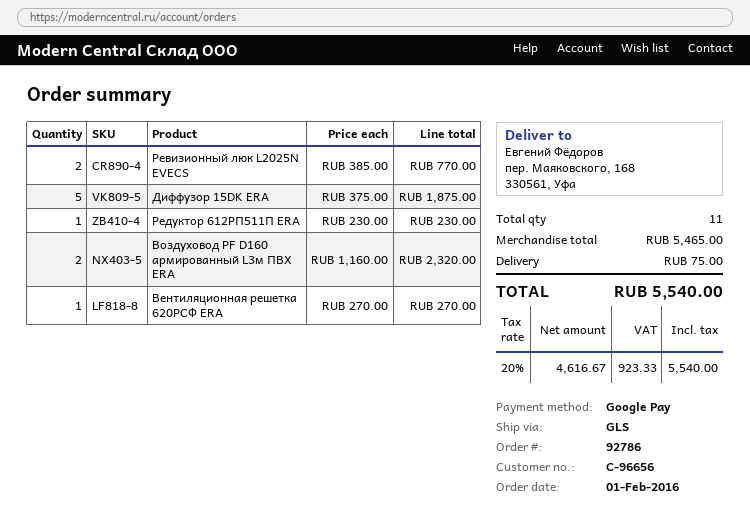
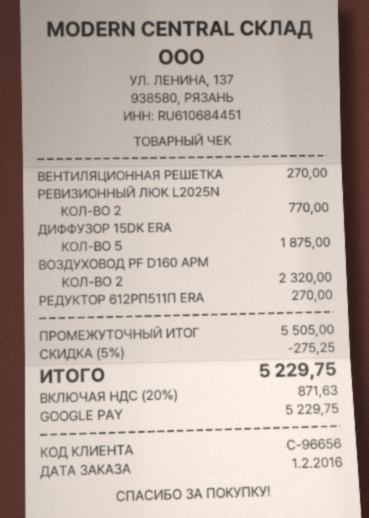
Редуктор 612РП511П ERA: 1 for 230.00 -> 1 for 270.00
subtotal: 5465.00 -> 5505.00
discount: none -> 5% = 275.25
shipping: 75.00 -> none
tax: 20% = 923.33 -> 20% = 871.63
total: 5540.00 -> 5229.75

